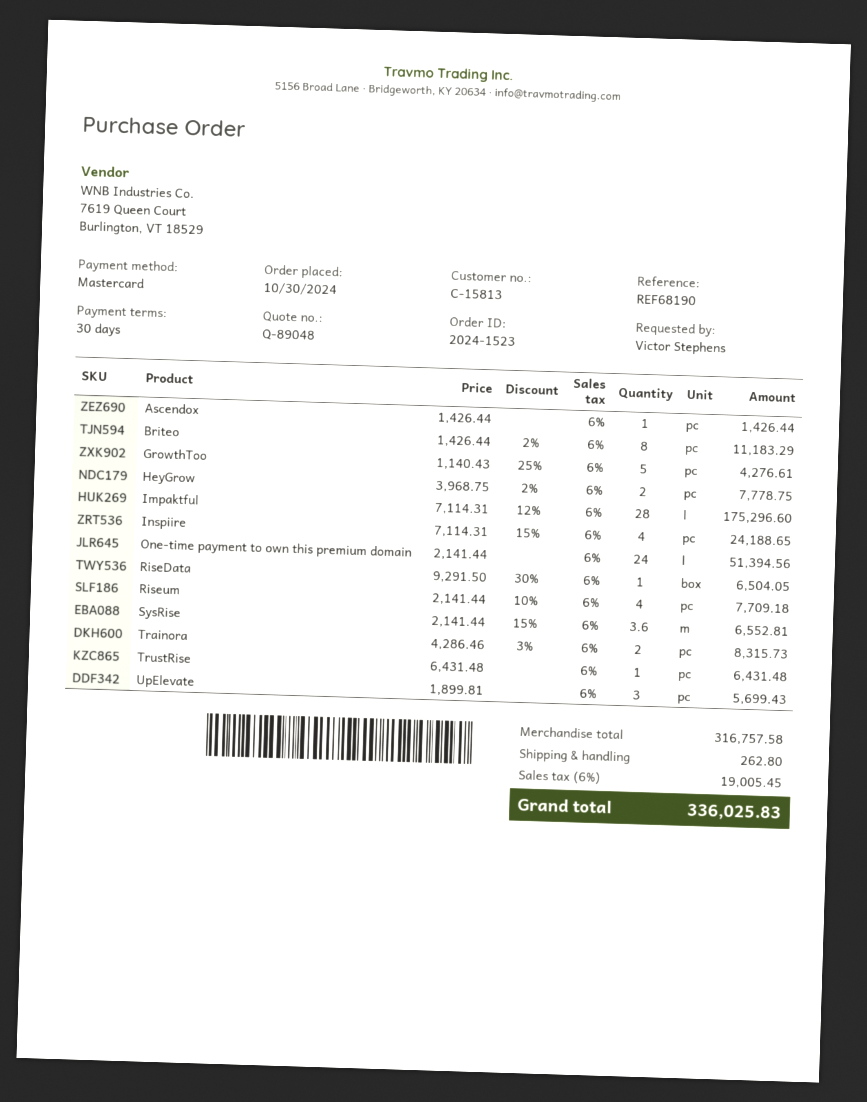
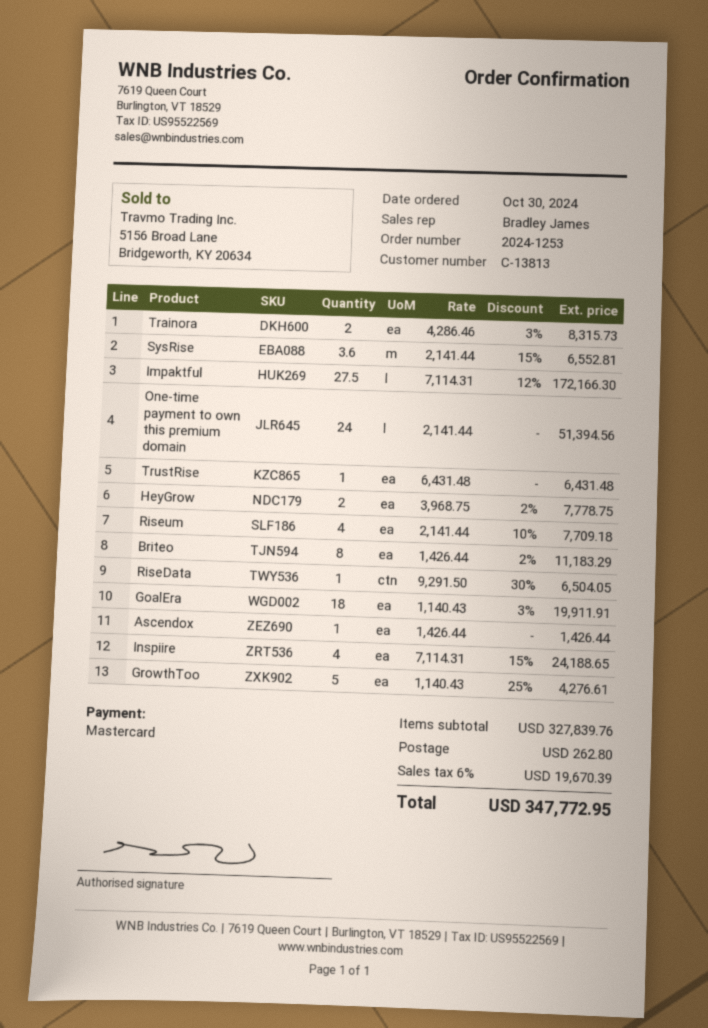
order number: 2024-1523 -> 2024-1253
customer number: C-15813 -> C-13813
Impaktful: 28 x 7114.31 - 12% = 175296.60 -> 27.5 x 7114.31 - 12% = 172166.30
UpElevate: 3 x 1899.81 = 5699.43 -> none
GoalEra: none -> 18 x 1140.43 - 3% = 19911.91
subtotal: 316757.58 -> 327839.76
tax: 6% = 19005.45 -> 6% = 19670.39
total: 336025.83 -> 347772.95

